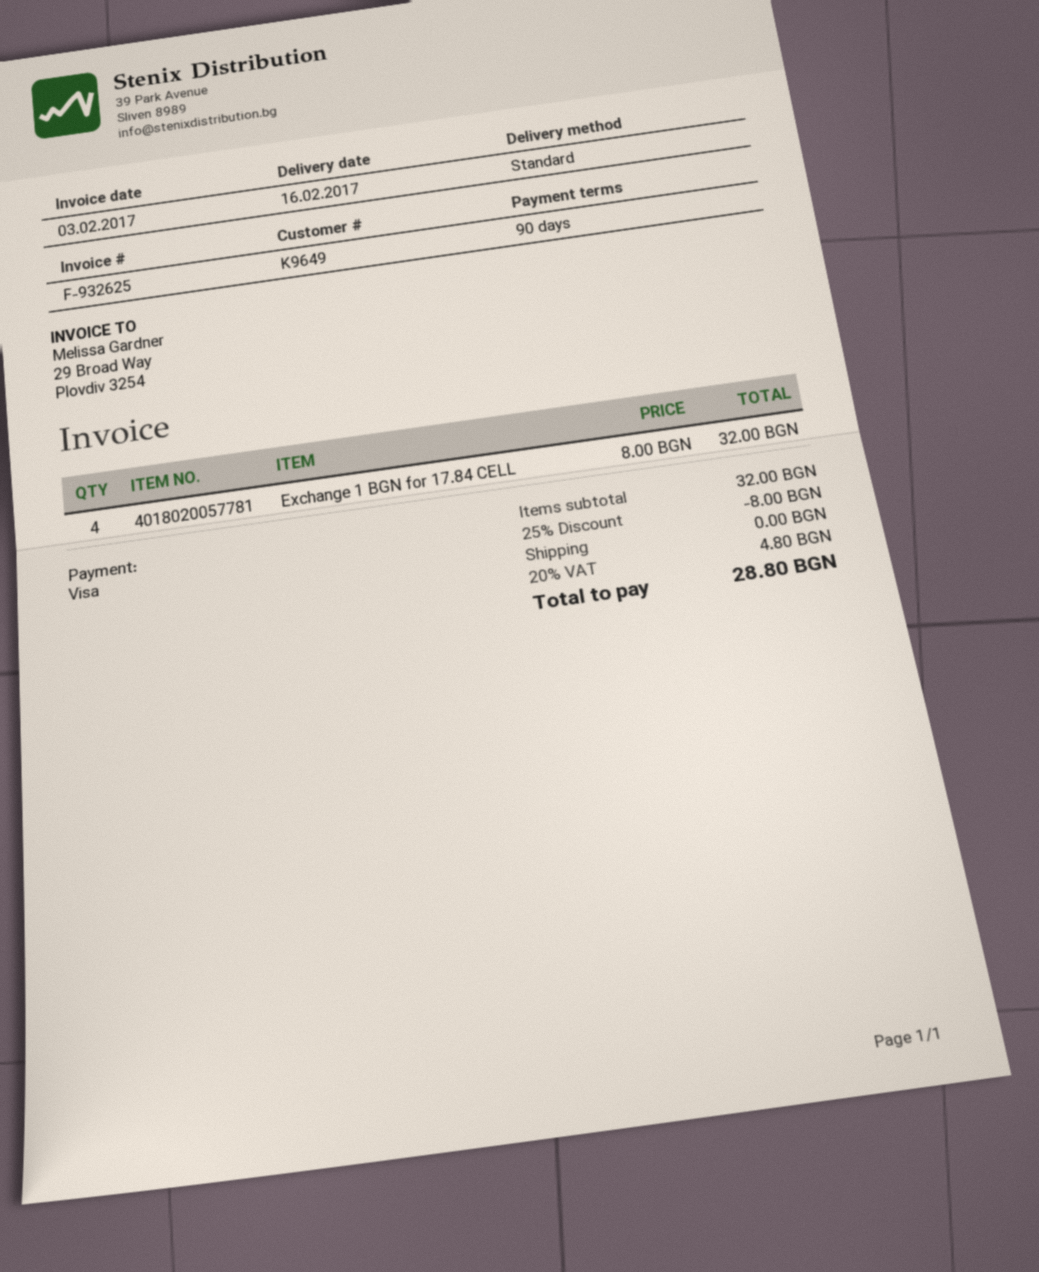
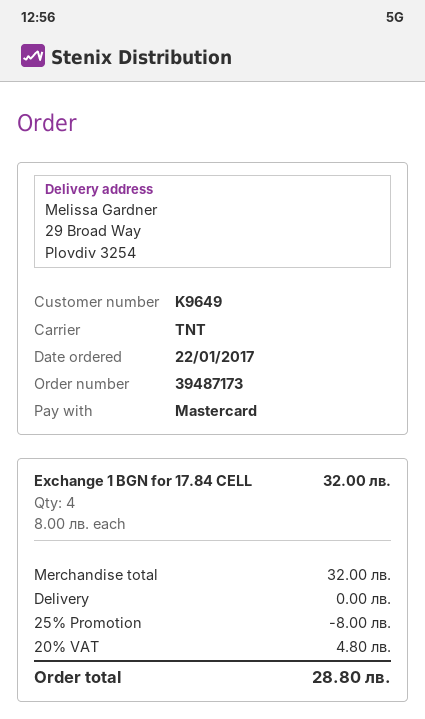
payment method: Visa -> Mastercard
shipping method: standard -> TNT

